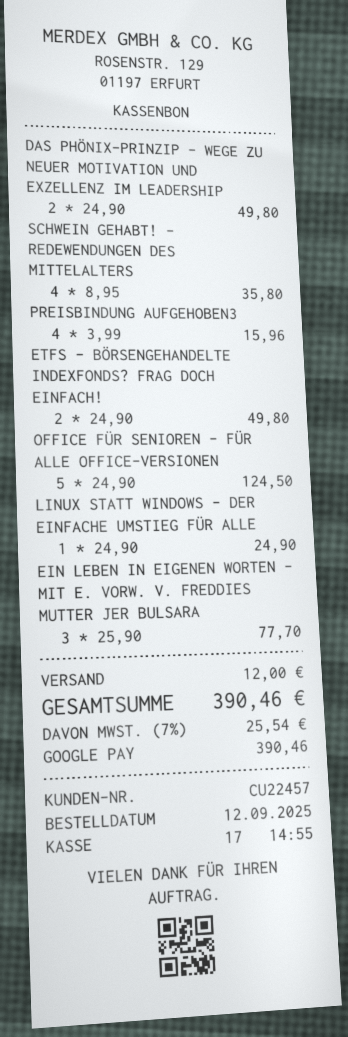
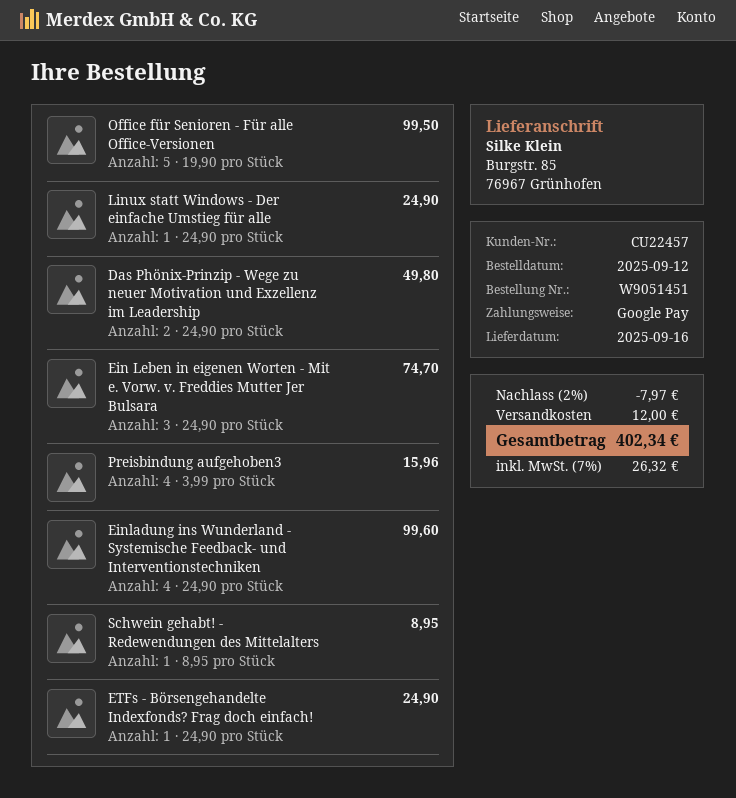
SCHWEIN GEHABT! - REDEWENDUNGEN DES MITTELALTERS: 4 x 8.95 = 35.80 -> 1 x 8.95 = 8.95
ETFS - BÖRSENGEHANDELTE INDEXFONDS? FRAG DOCH EINFACH!: 2 x 24.90 = 49.80 -> 1 x 24.90 = 24.90
OFFICE FÜR SENIOREN - FÜR ALLE OFFICE-VERSIONEN: 5 x 24.90 = 124.50 -> 5 x 19.90 = 99.50
EIN LEBEN IN EIGENEN WORTEN - MIT E. VORW. V. FREDDIES MUTTER JER BULSARA: 3 x 25.90 = 77.70 -> 3 x 24.90 = 74.70
Einladung ins Wunderland - Systemische Feedback- und Interventionstechniken: none -> 4 x 24.90 = 99.60
discount: none -> 2% = 7.97
tax: 7% = 25.54 -> 7% = 26.32
total: 390.46 -> 402.34

